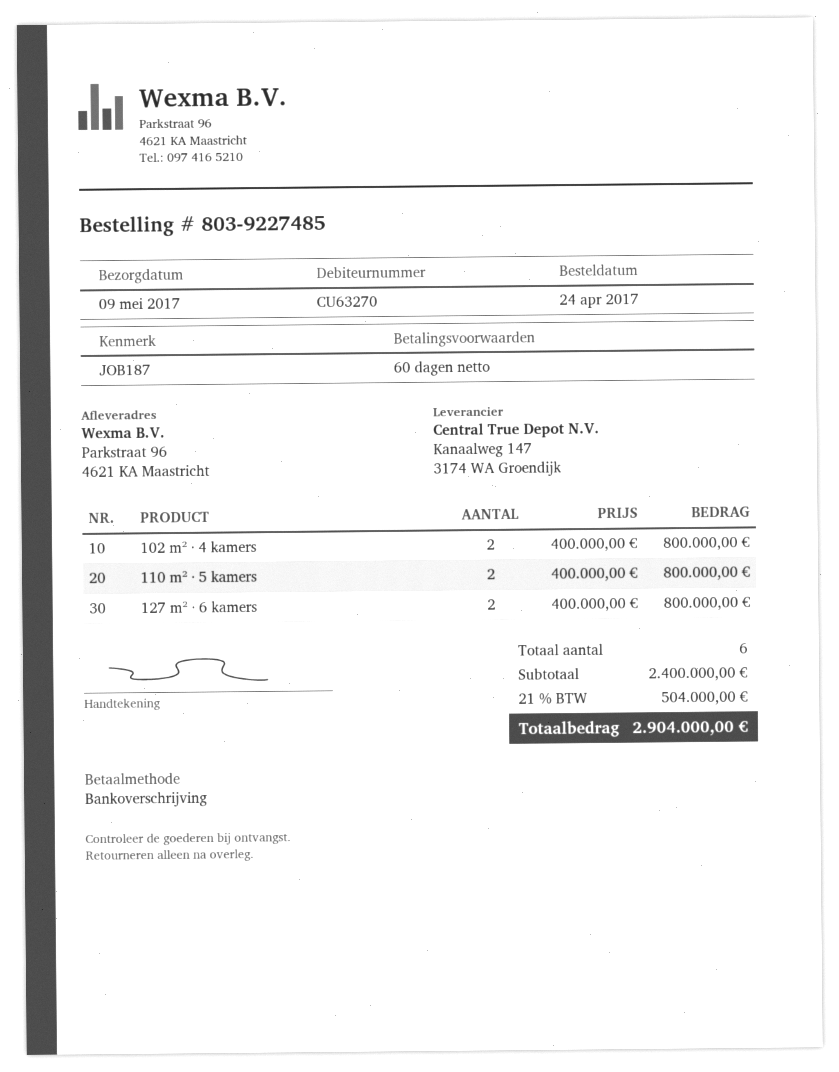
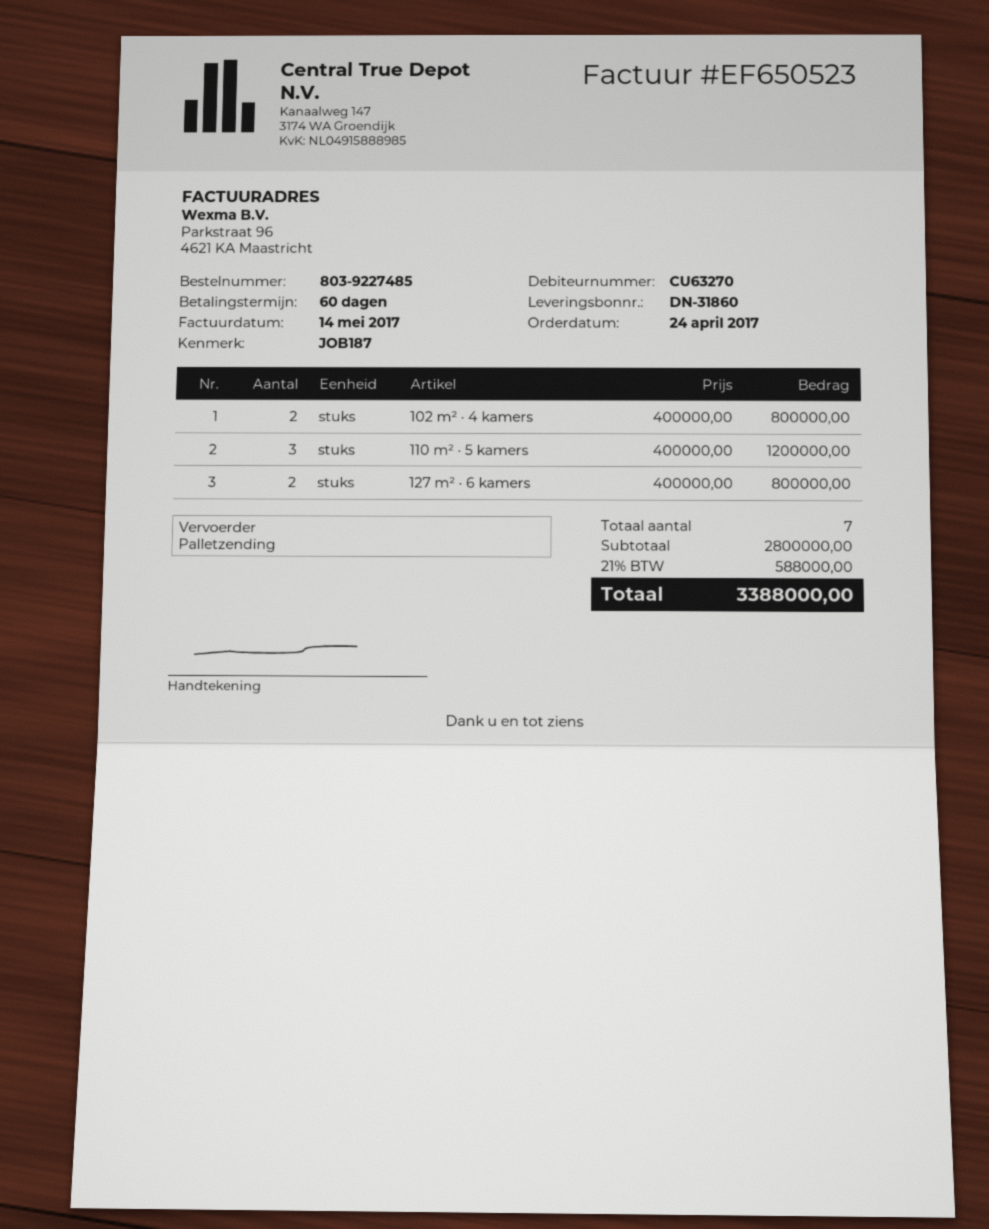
110 m² · 5 kamers: 2 x 400000.00 = 800000.00 -> 3 x 400000.00 = 1200000.00
total quantity: 6 -> 7
subtotal: 2400000.00 -> 2800000.00
tax: 21% = 504000.00 -> 21% = 588000.00
total: 2904000.00 -> 3388000.00

